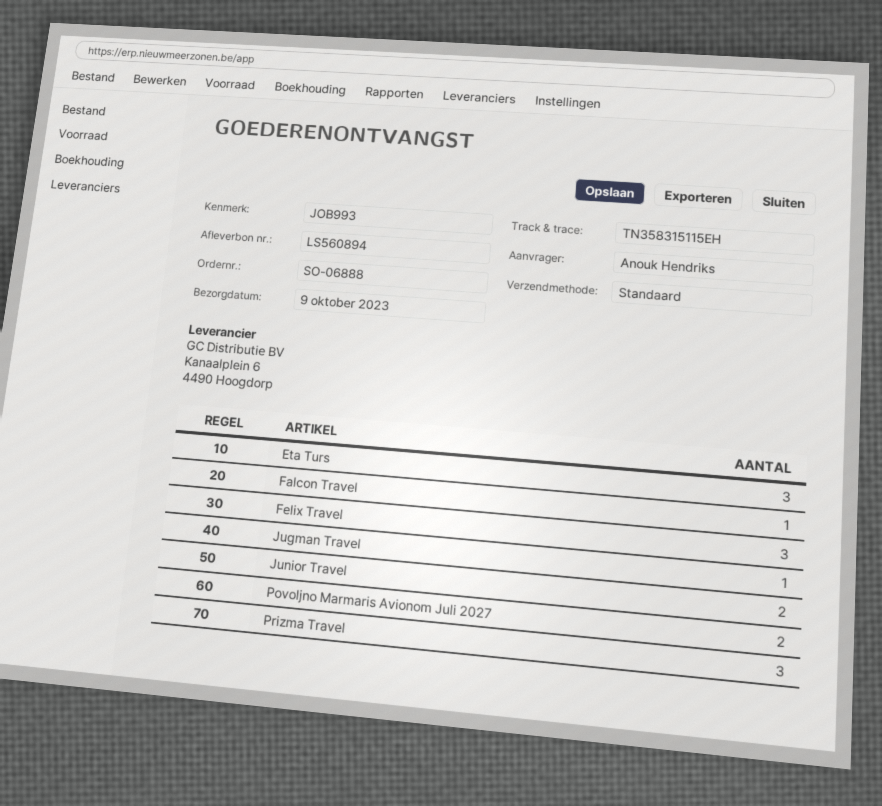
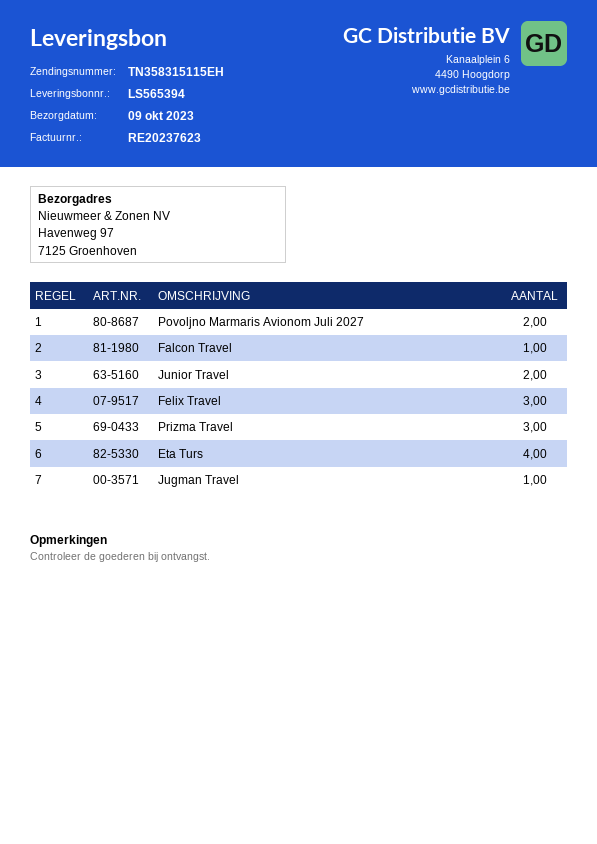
delivery note number: LS560894 -> LS565394
Eta Turs: 3 -> 4

